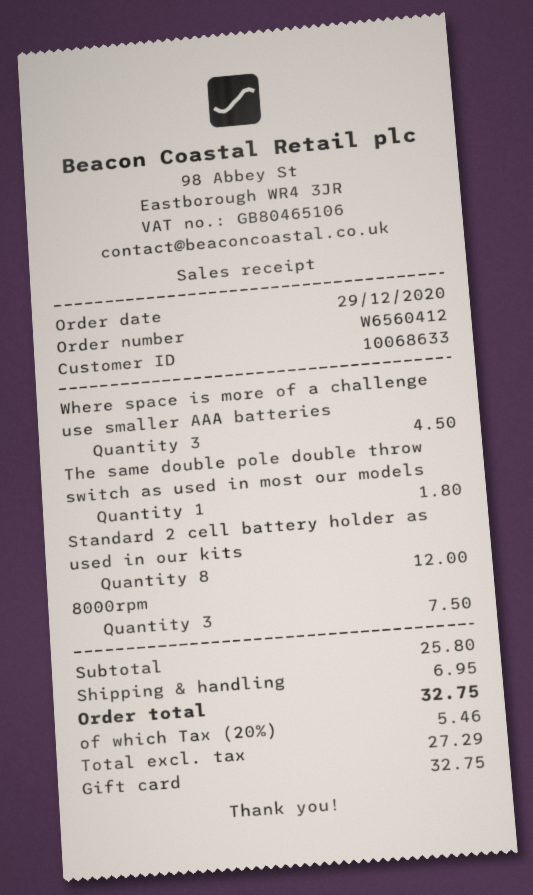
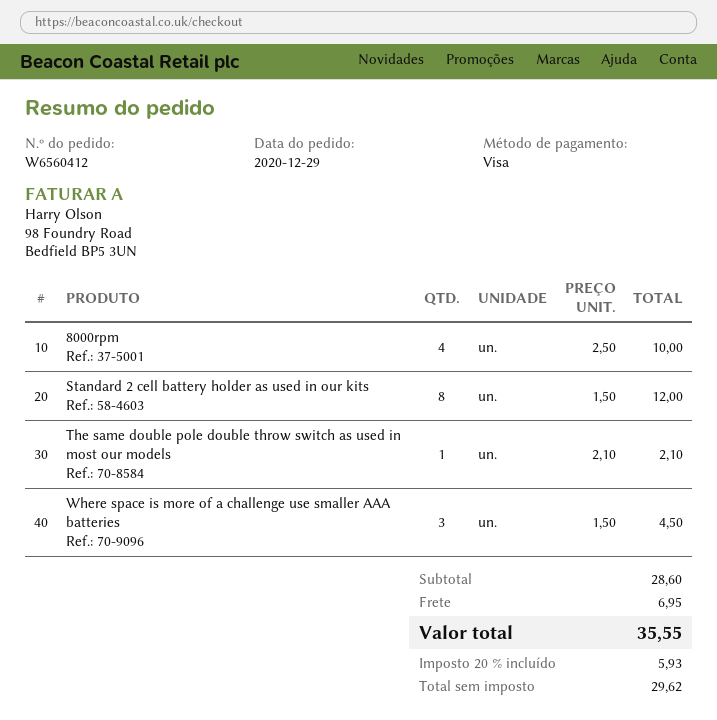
payment method: gift card -> Visa
The same double pole double throw switch as used in most our models: 1 for 1.80 -> 1 for 2.10
8000rpm: 3 for 7.50 -> 4 for 10.00
subtotal: 25.80 -> 28.60
net: 27.29 -> 29.62
tax: 20% = 5.46 -> 20% = 5.93
total: 32.75 -> 35.55

